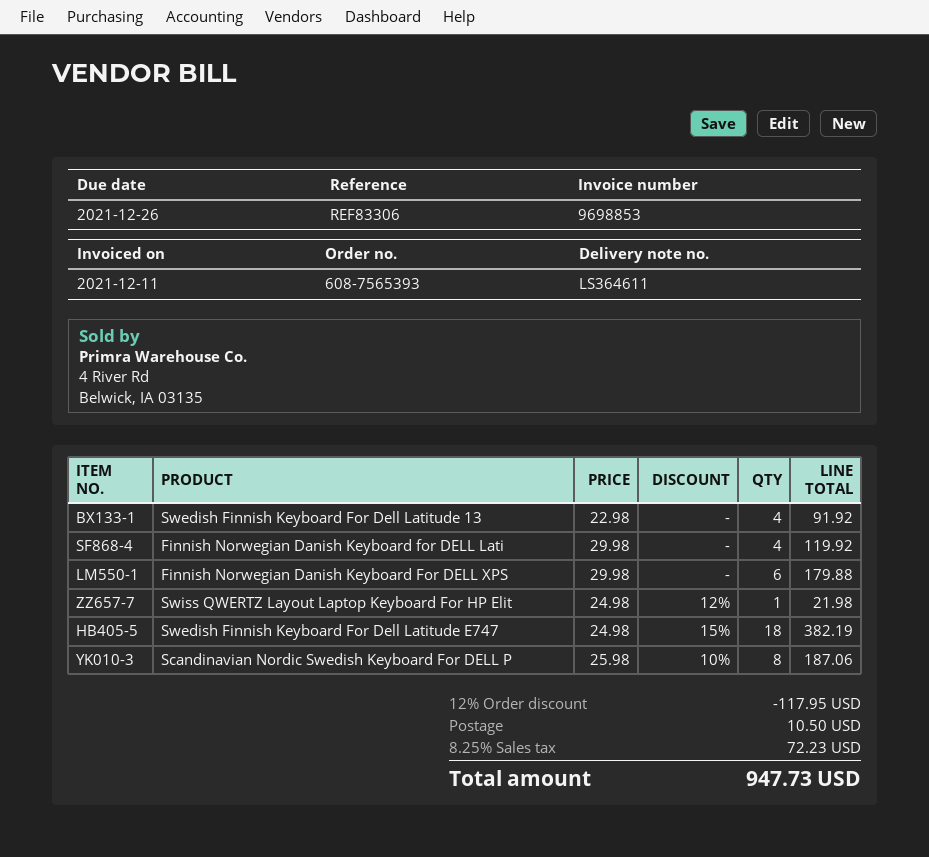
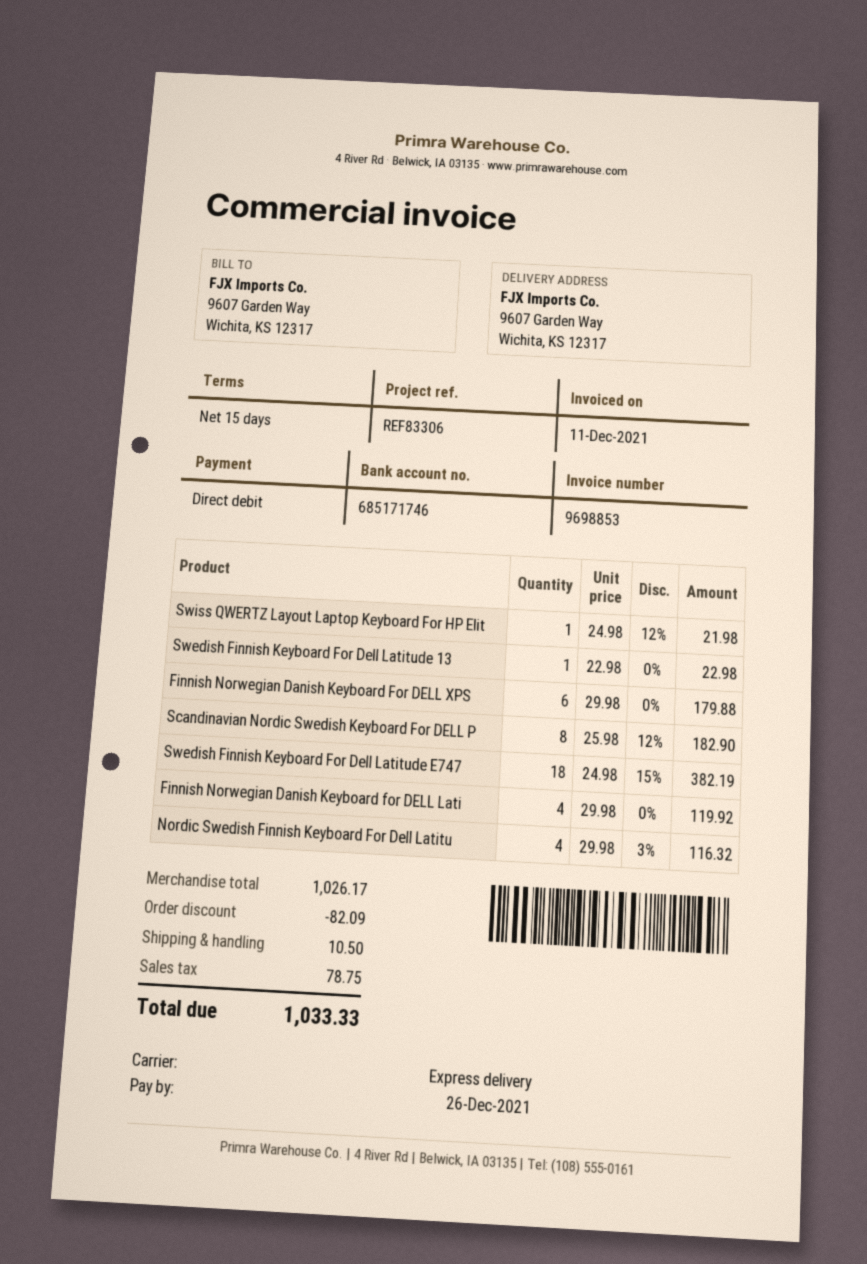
Swedish Finnish Keyboard For Dell Latitude 13: 4 x 22.98 = 91.92 -> 1 x 22.98 = 22.98
Scandinavian Nordic Swedish Keyboard For DELL P: 8 x 25.98 - 10% = 187.06 -> 8 x 25.98 - 12% = 182.90
Nordic Swedish Finnish Keyboard For Dell Latitu: none -> 4 x 29.98 - 3% = 116.32
discount: 117.95 -> 82.09
tax: 72.23 -> 78.75
total: 947.73 -> 1033.33

